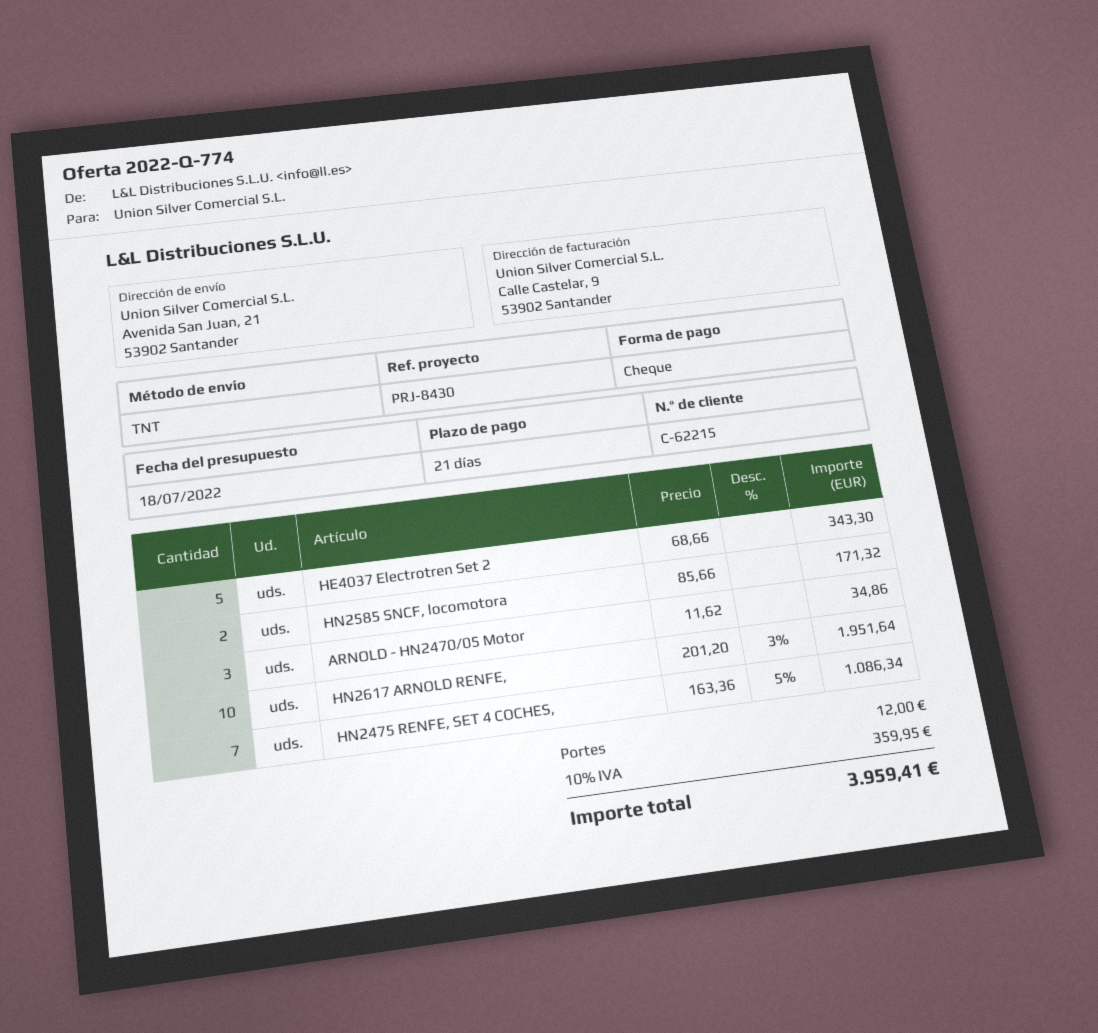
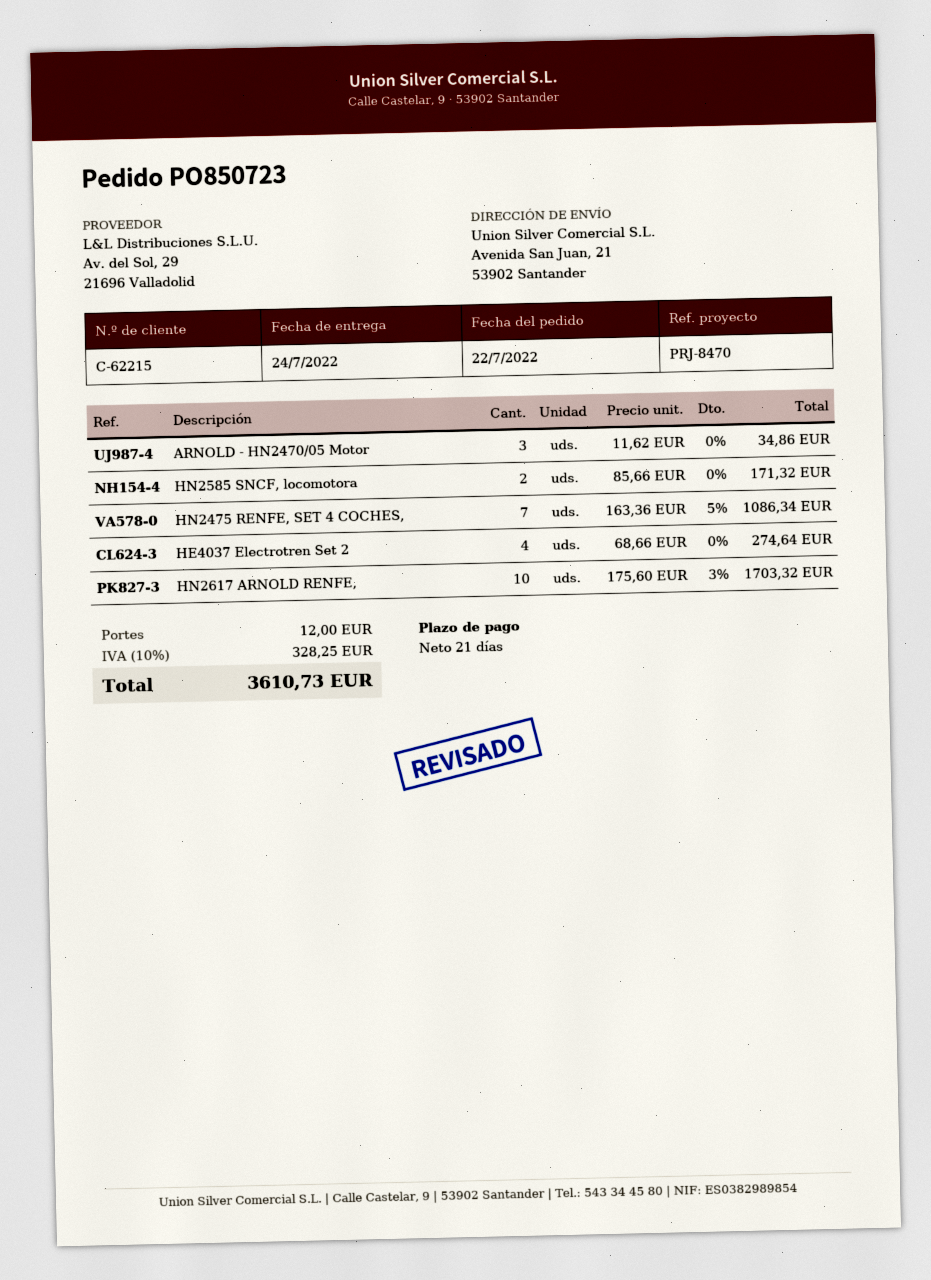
reference: PRJ-8430 -> PRJ-8470
HE4037 Electrotren Set 2: 5 x 68.66 = 343.30 -> 4 x 68.66 = 274.64
HN2617 ARNOLD RENFE,: 10 x 201.20 - 3% = 1951.64 -> 10 x 175.60 - 3% = 1703.32
tax: 10% = 359.95 -> 10% = 328.25
total: 3959.41 -> 3610.73

